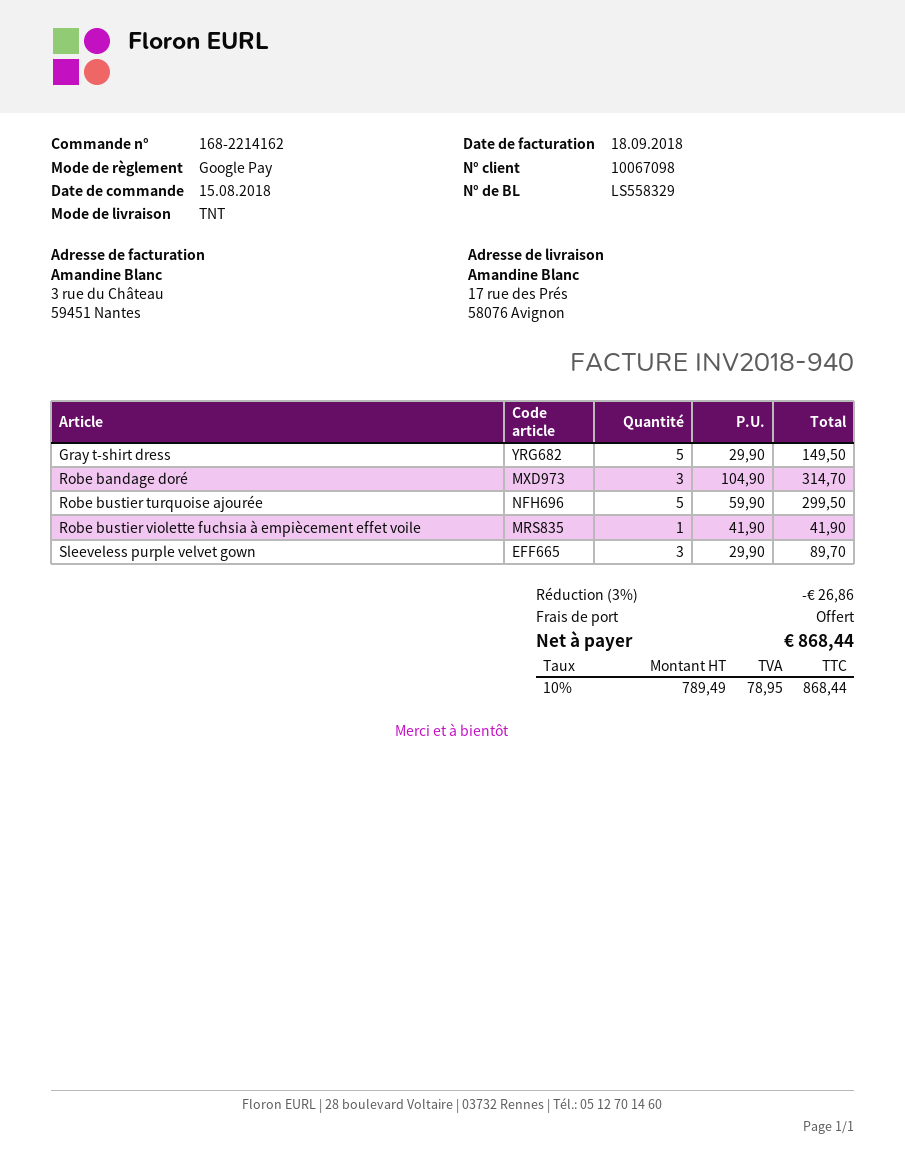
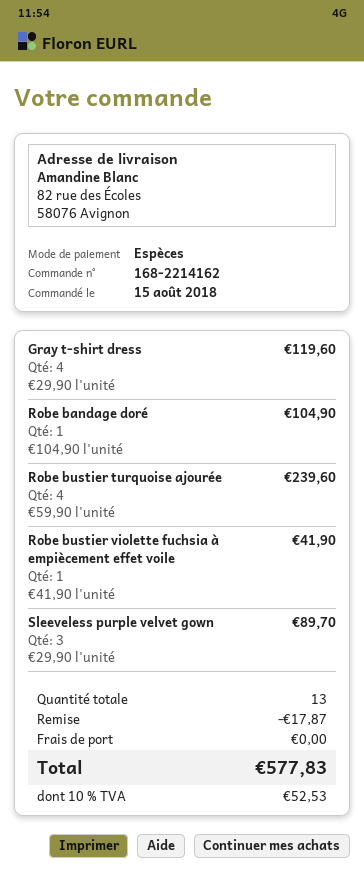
payment method: Google Pay -> cash
ship to: 17 rue des Prés, 58076 Avignon -> 82 rue des Écoles, 58076 Avignon
Gray t-shirt dress: 5 x 29.90 = 149.50 -> 4 x 29.90 = 119.60
Robe bandage doré: 3 x 104.90 = 314.70 -> 1 x 104.90 = 104.90
Robe bustier turquoise ajourée: 5 x 59.90 = 299.50 -> 4 x 59.90 = 239.60
discount: 26.86 -> 17.87
tax: 10% = 78.95 -> 10% = 52.53
total: 868.44 -> 577.83

